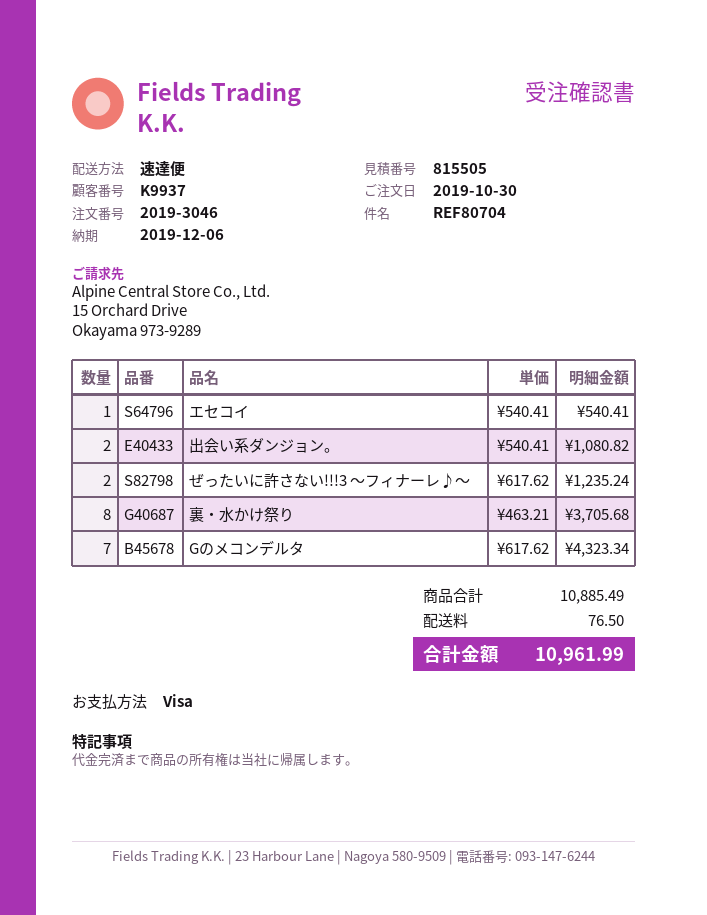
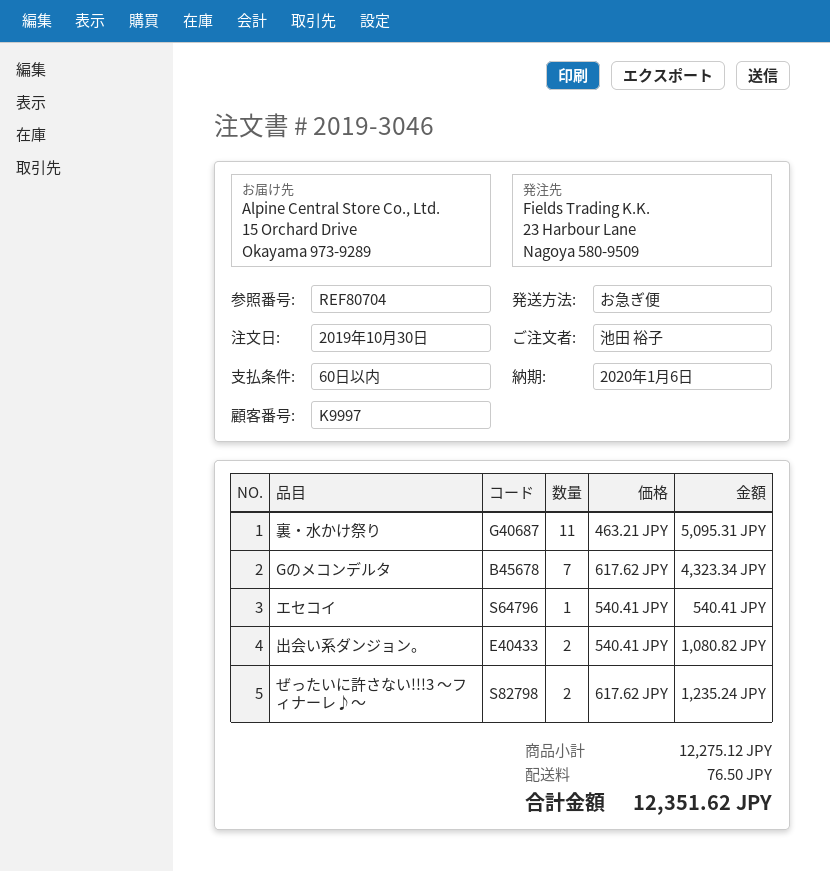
delivery date: 2019-12-06 -> 2020-01-06
customer number: K9937 -> K9997
裏・水かけ祭り: 8 x 463.21 = 3705.68 -> 11 x 463.21 = 5095.31
subtotal: 10885.49 -> 12275.12
total: 10961.99 -> 12351.62

